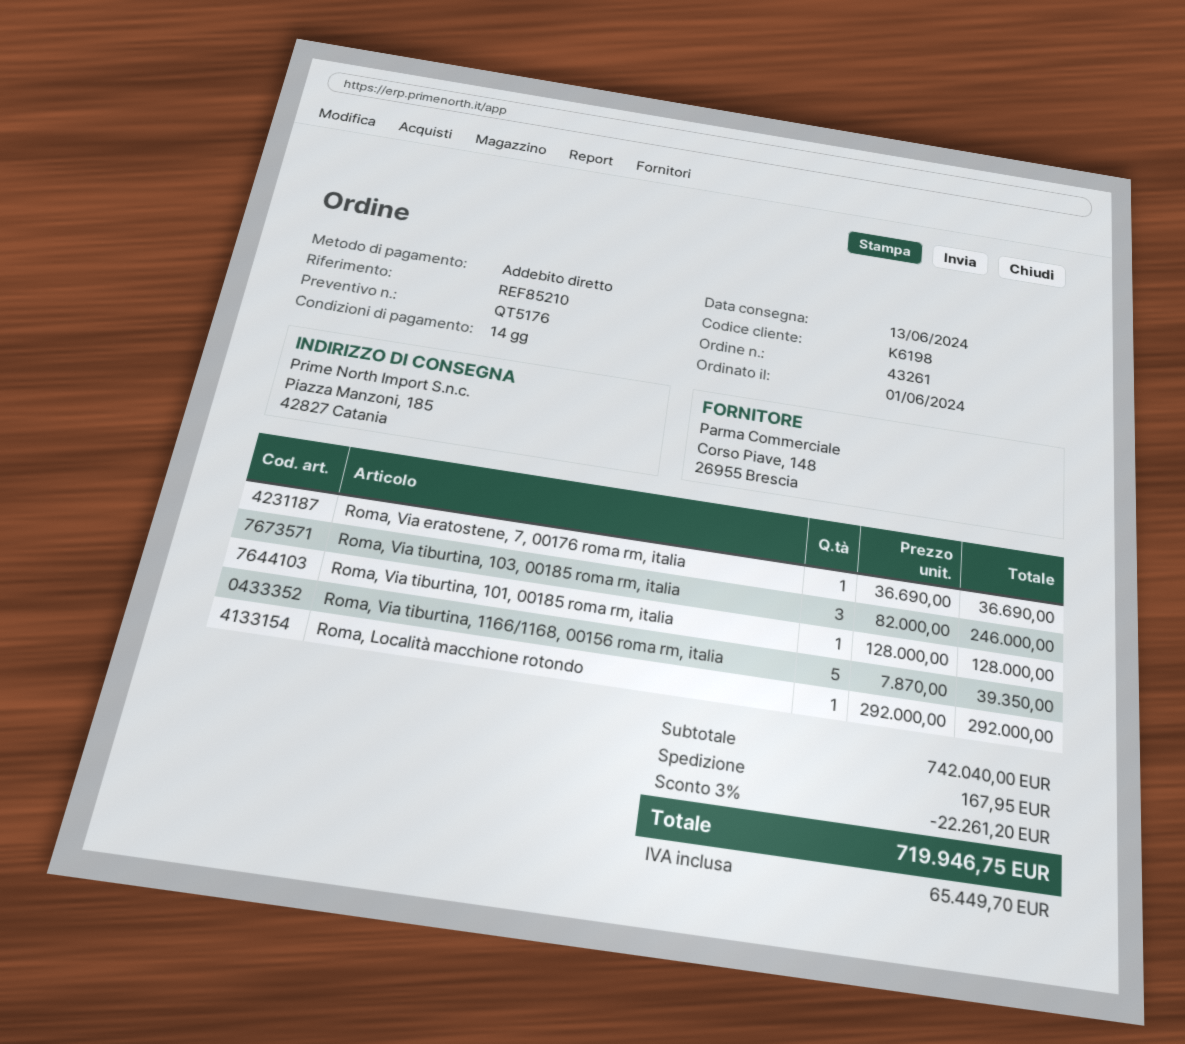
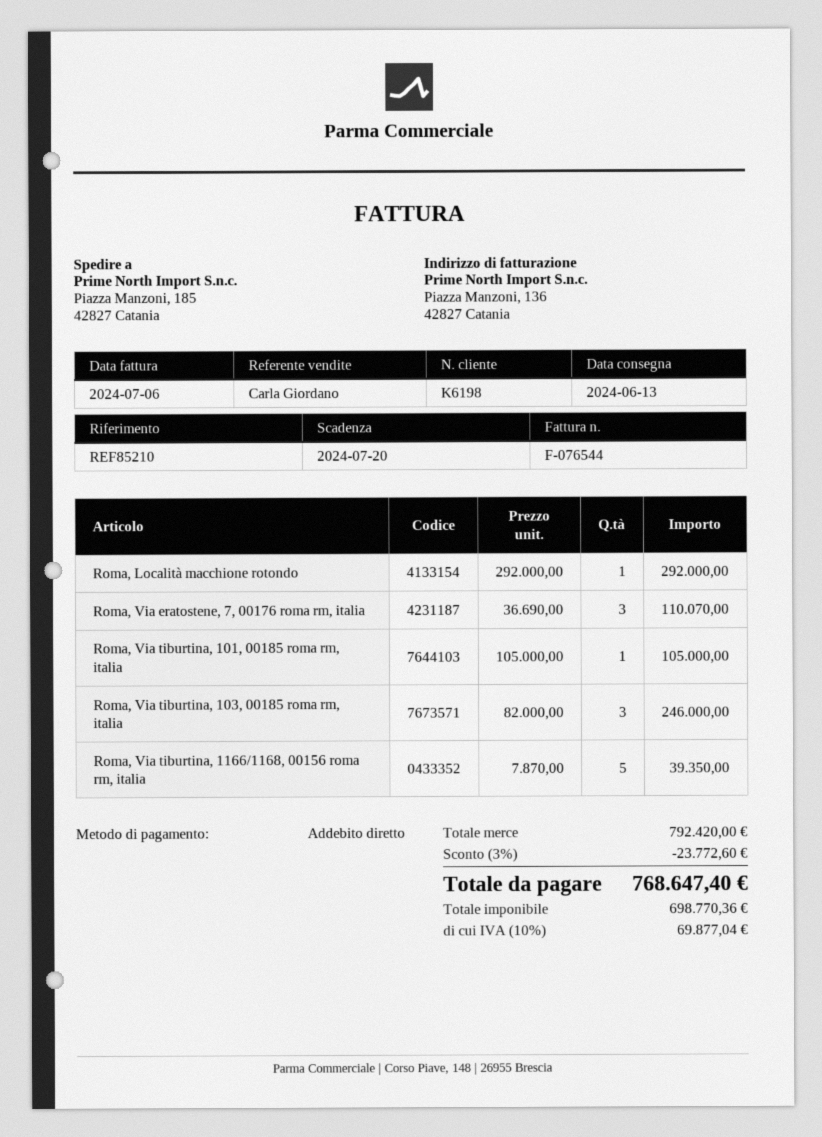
Roma, Via eratostene, 7, 00176 roma rm, italia: 1 x 36690.00 = 36690.00 -> 3 x 36690.00 = 110070.00
Roma, Via tiburtina, 101, 00185 roma rm, italia: 1 x 128000.00 = 128000.00 -> 1 x 105000.00 = 105000.00
subtotal: 742040.00 -> 792420.00
discount: 3% = 22261.20 -> 3% = 23772.60
shipping: 167.95 -> none
tax: 65449.70 -> 69877.04
total: 719946.75 -> 768647.40

